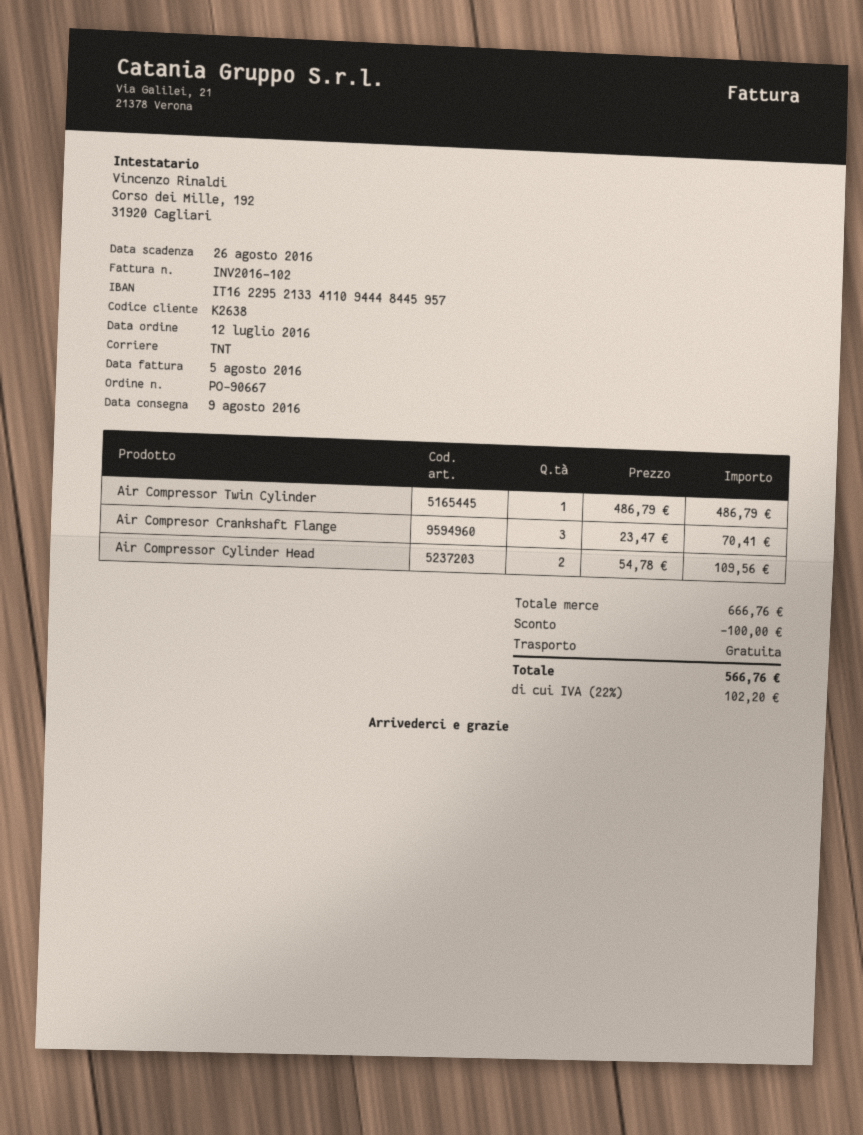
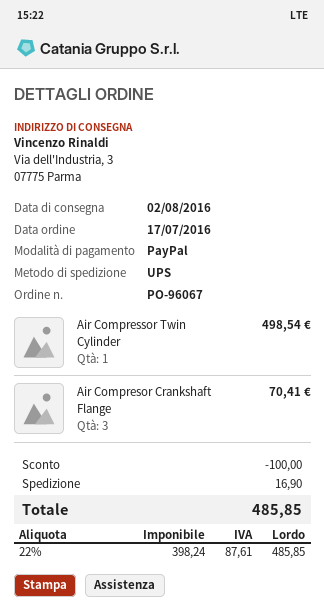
order number: PO-90667 -> PO-96067
order date: 2016-07-12 -> 2016-07-17
delivery date: 2016-08-09 -> 2016-08-02
shipping method: TNT -> UPS
Air Compressor Twin Cylinder: 1 for 486.79 -> 1 for 498.54
Air Compressor Cylinder Head: 2 for 109.56 -> none
shipping: 0.00 -> 16.90
tax: 22% = 102.20 -> 22% = 87.61
total: 566.76 -> 485.85

